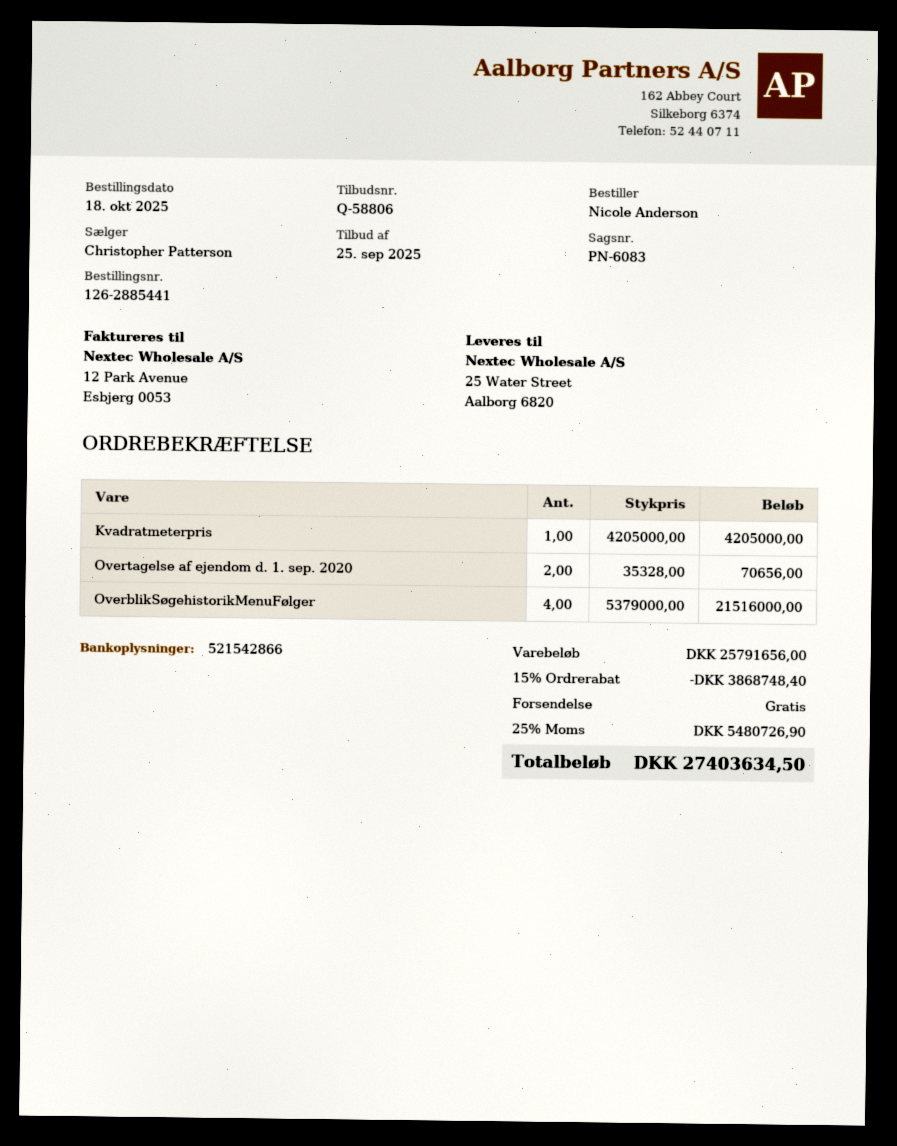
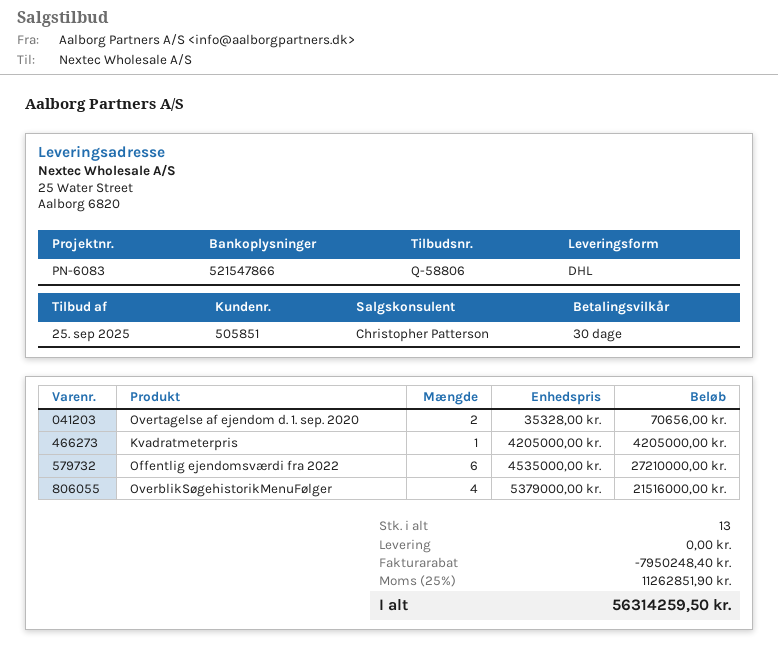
bank account: 521542866 -> 521547866
Offentlig ejendomsværdi fra 2022: none -> 6 x 4535000.00 = 27210000.00
discount: 3868748.40 -> 7950248.40
tax: 25% = 5480726.90 -> 25% = 11262851.90
total: 27403634.50 -> 56314259.50

